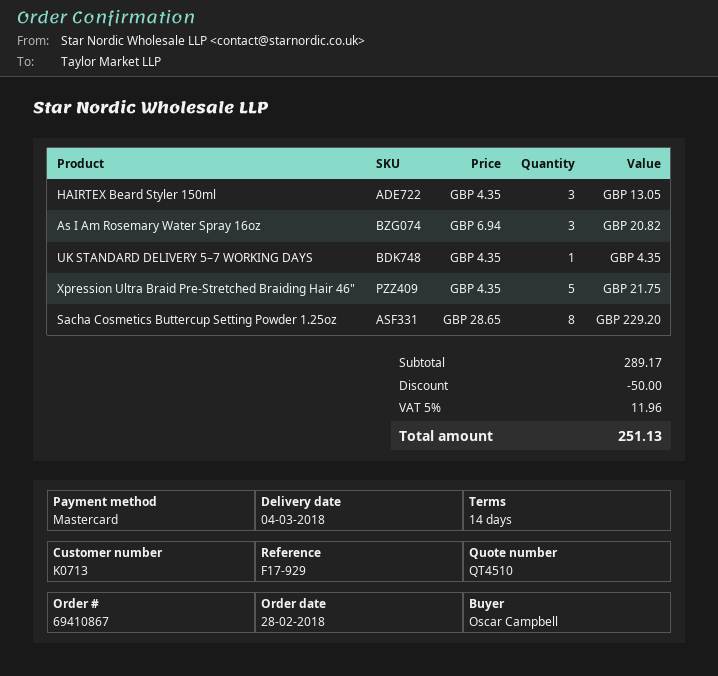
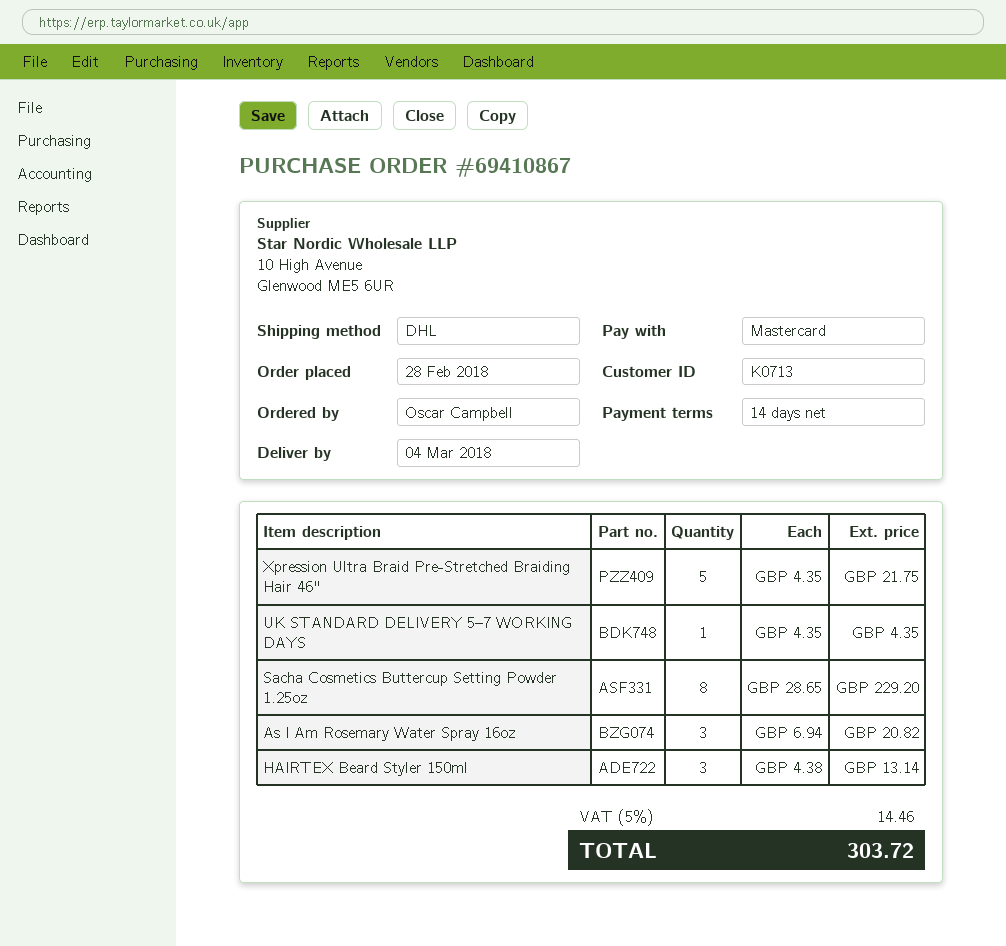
HAIRTEX Beard Styler 150ml: 3 x 4.35 = 13.05 -> 3 x 4.38 = 13.14
discount: 50.00 -> none
tax: 5% = 11.96 -> 5% = 14.46
total: 251.13 -> 303.72

